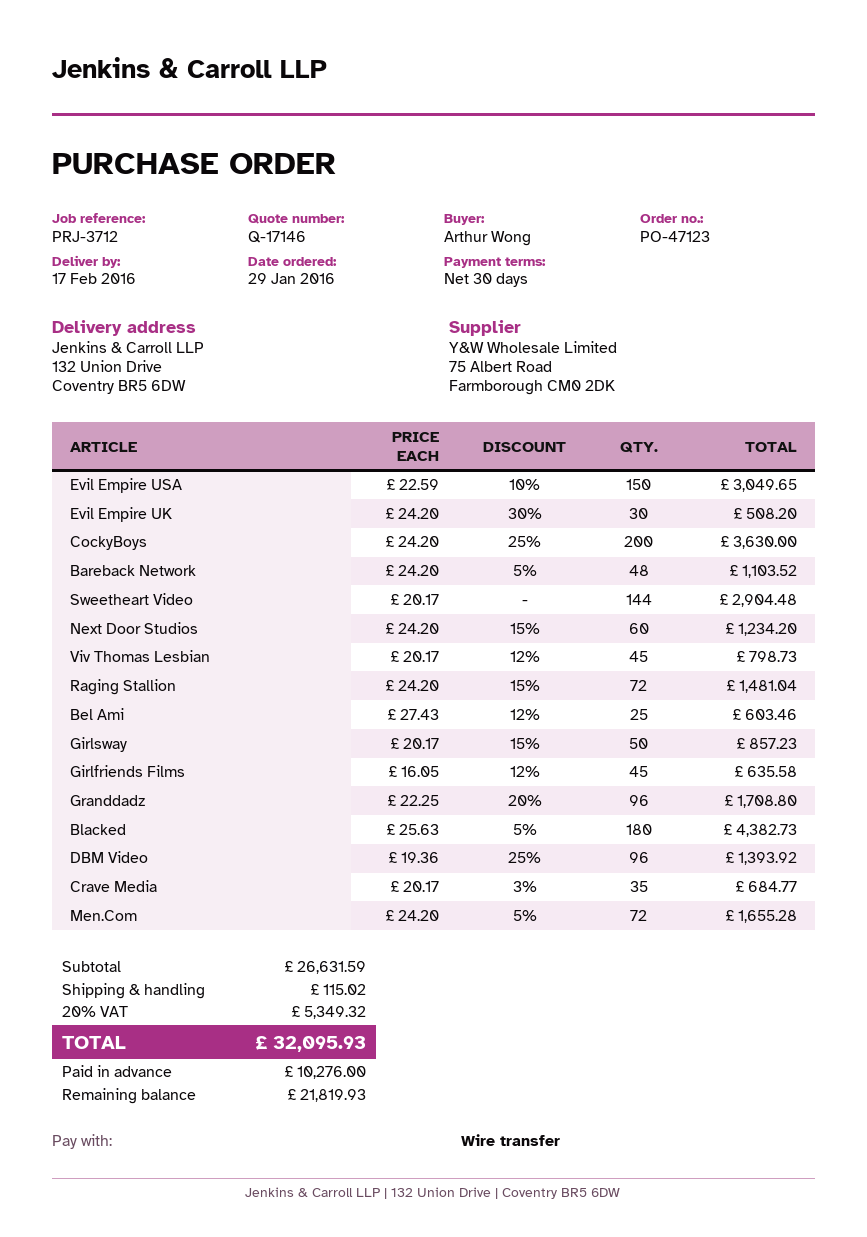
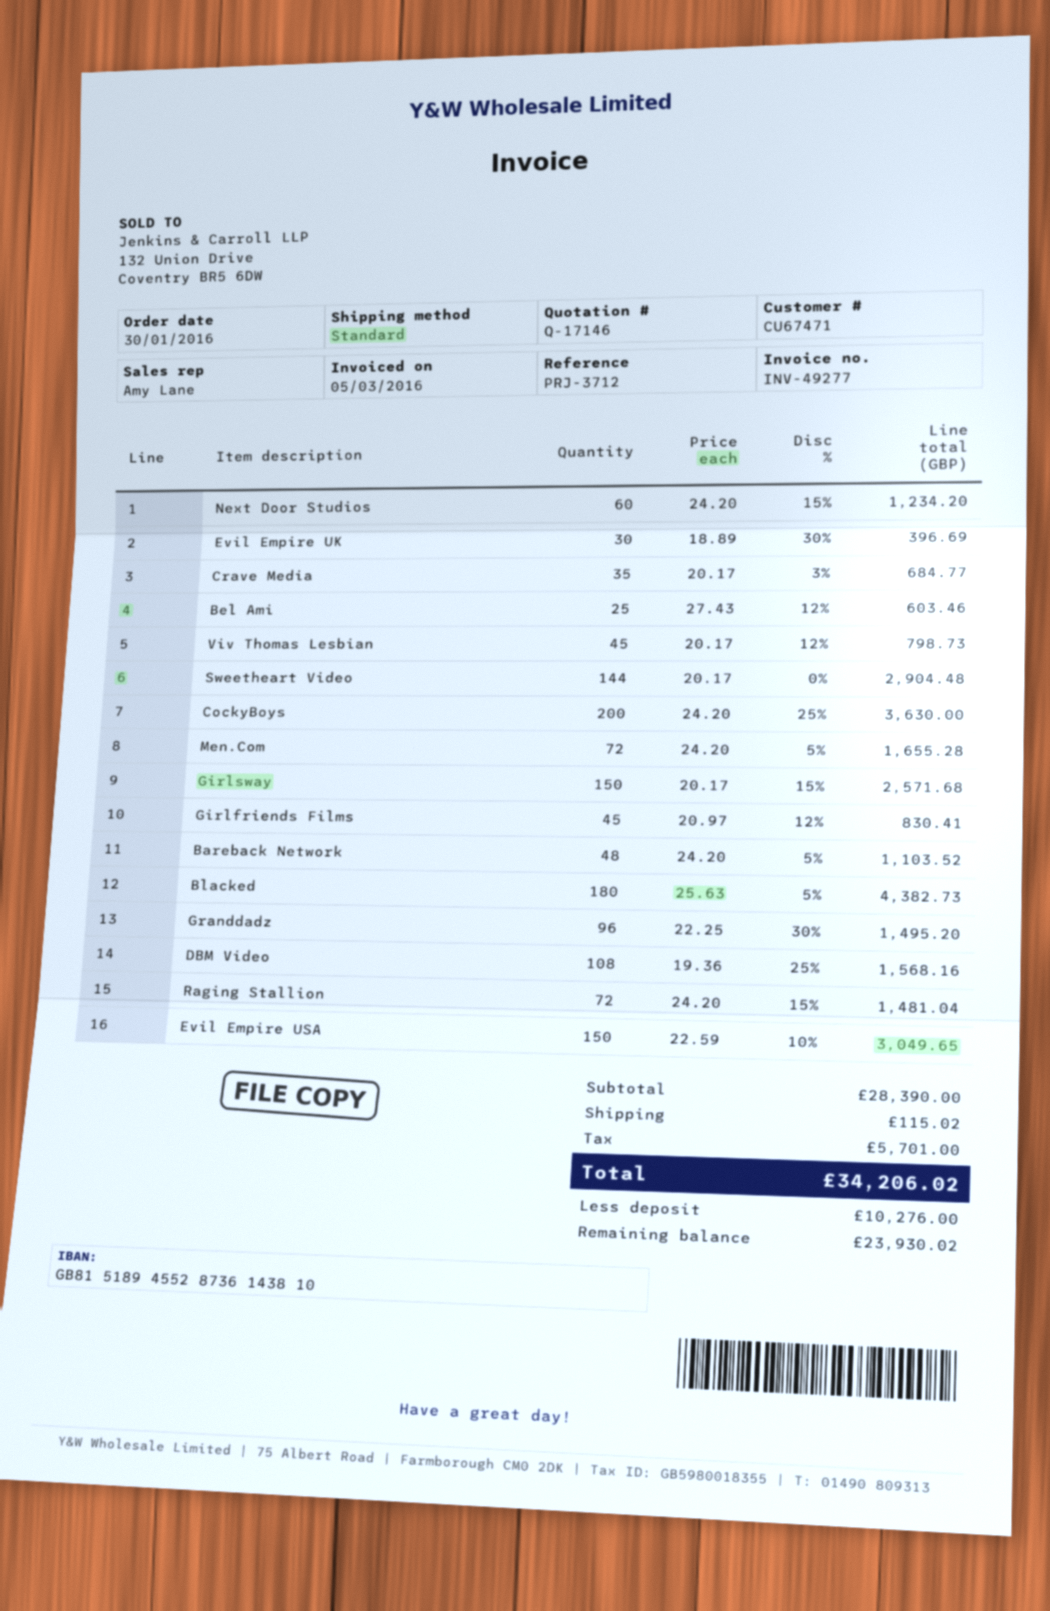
order date: 2016-01-29 -> 2016-01-30
Evil Empire UK: 30 x 24.20 - 30% = 508.20 -> 30 x 18.89 - 30% = 396.69
Girlsway: 50 x 20.17 - 15% = 857.23 -> 150 x 20.17 - 15% = 2571.68
Girlfriends Films: 45 x 16.05 - 12% = 635.58 -> 45 x 20.97 - 12% = 830.41
Granddadz: 96 x 22.25 - 20% = 1708.80 -> 96 x 22.25 - 30% = 1495.20
DBM Video: 96 x 19.36 - 25% = 1393.92 -> 108 x 19.36 - 25% = 1568.16
subtotal: 26631.59 -> 28390.00
tax: 5349.32 -> 5701.00
total: 32095.93 -> 34206.02
balance: 21819.93 -> 23930.02

